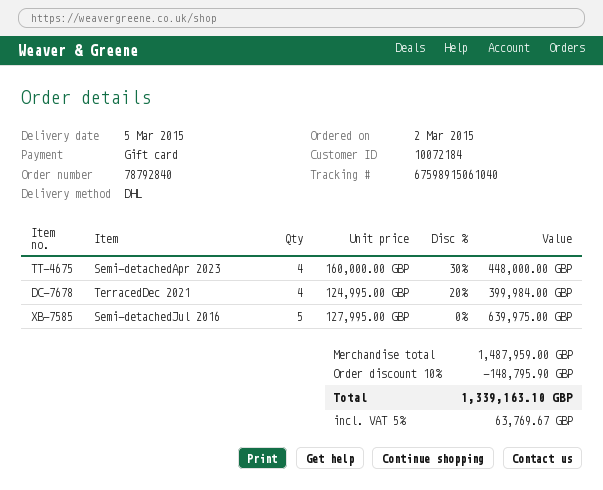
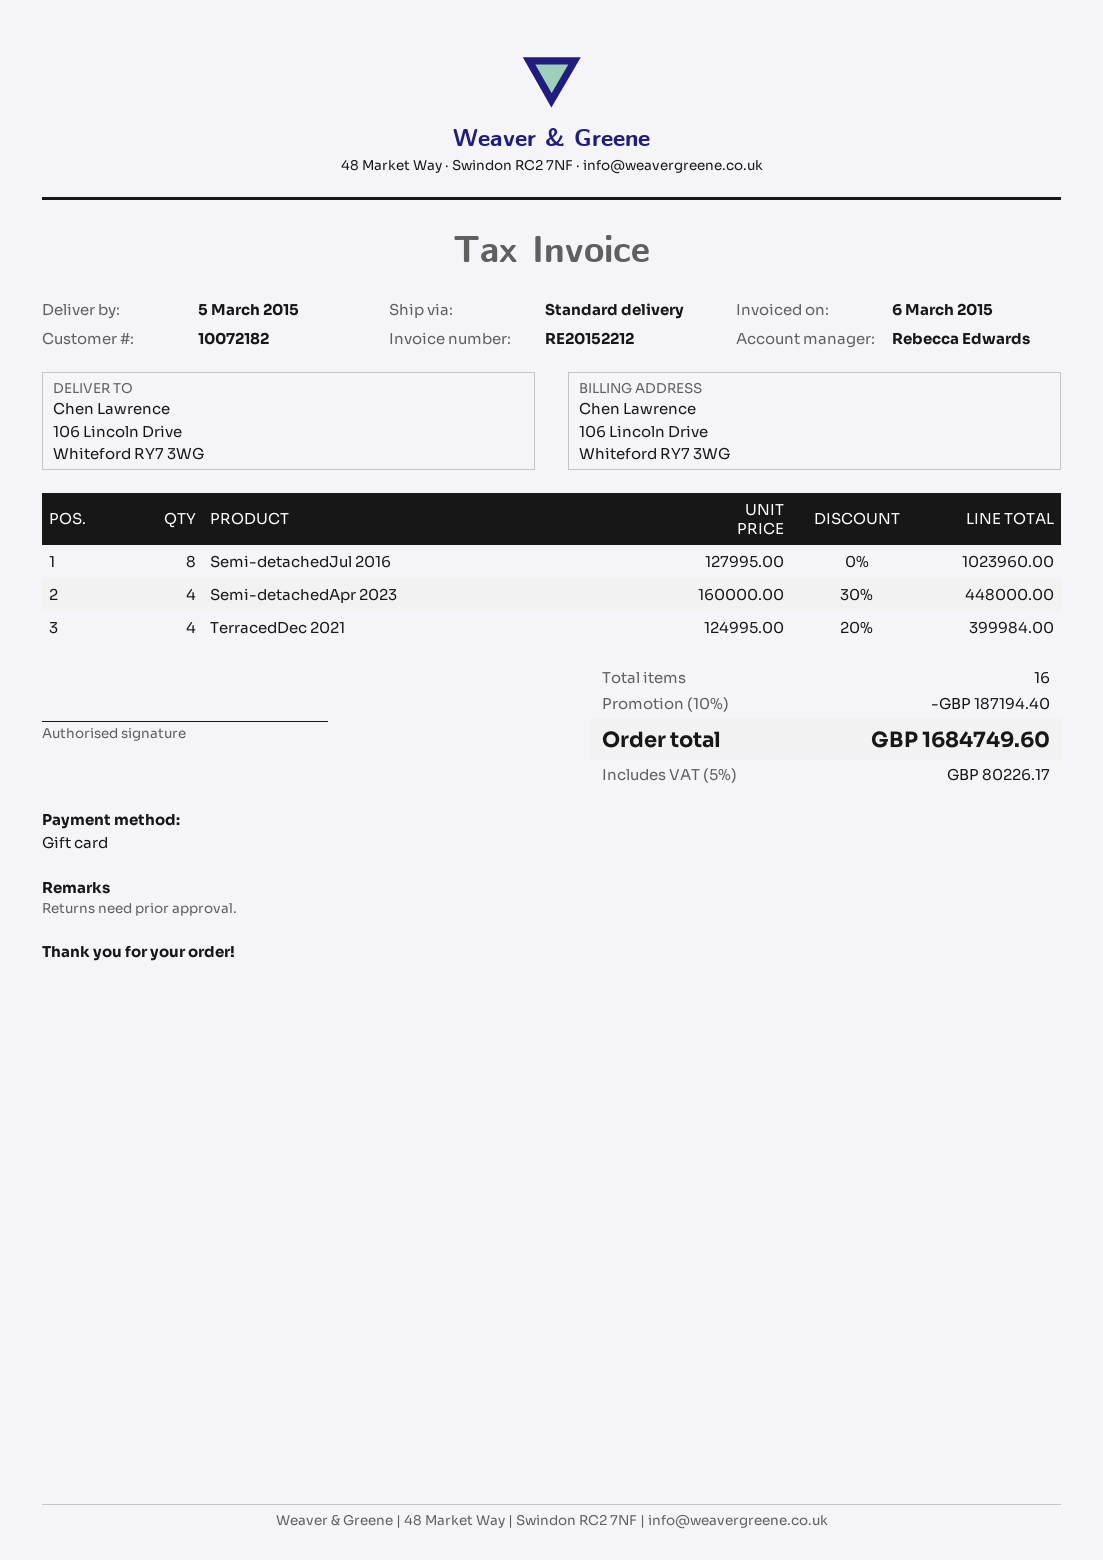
customer number: 10072184 -> 10072182
shipping method: DHL -> standard
Semi-detachedJul 2016: 5 x 127995.00 = 639975.00 -> 8 x 127995.00 = 1023960.00
discount: 10% = 148795.90 -> 10% = 187194.40
tax: 5% = 63769.67 -> 5% = 80226.17
total: 1339163.10 -> 1684749.60

